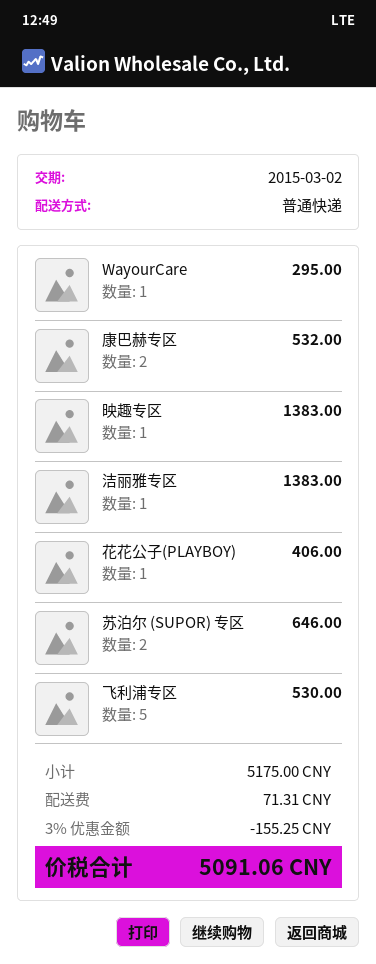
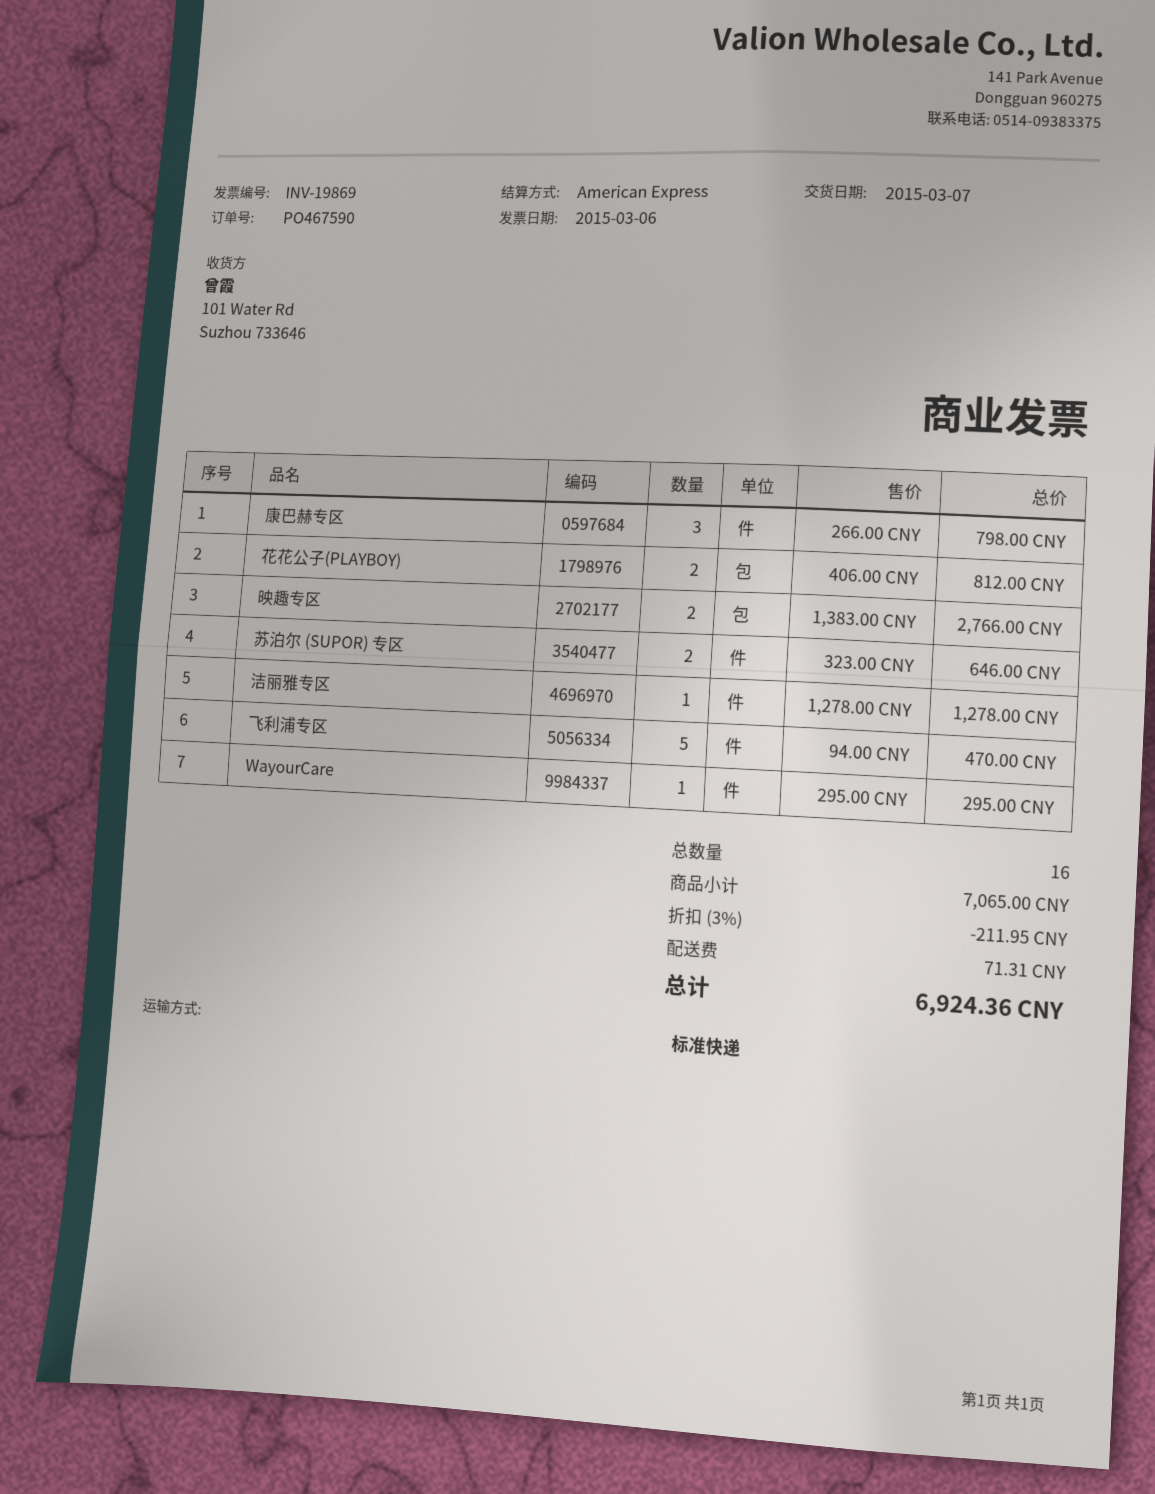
delivery date: 2015-03-02 -> 2015-03-07
康巴赫专区: 2 for 532.00 -> 3 for 798.00
映趣专区: 1 for 1383.00 -> 2 for 2766.00
洁丽雅专区: 1 for 1383.00 -> 1 for 1278.00
花花公子(PLAYBOY): 1 for 406.00 -> 2 for 812.00
飞利浦专区: 5 for 530.00 -> 5 for 470.00
subtotal: 5175.00 -> 7065.00
discount: 3% = 155.25 -> 3% = 211.95
total: 5091.06 -> 6924.36

